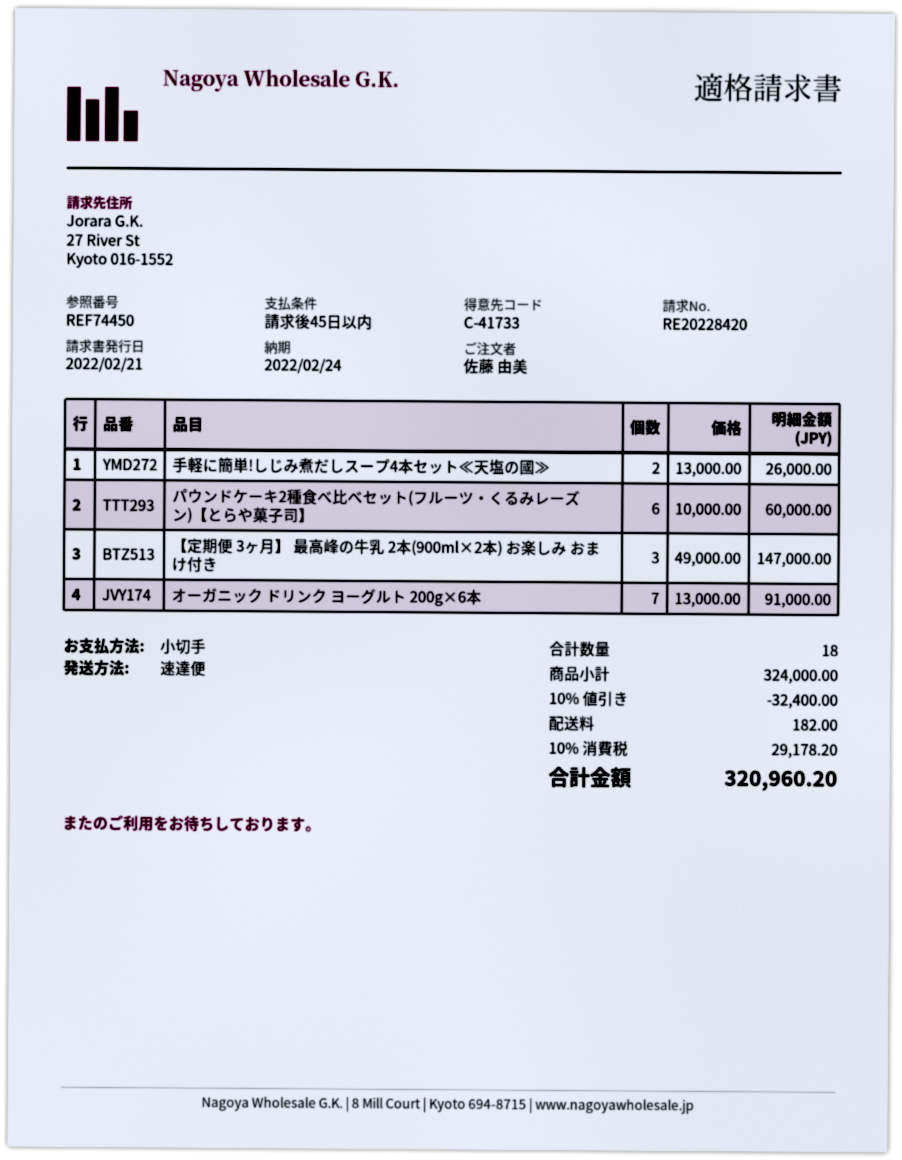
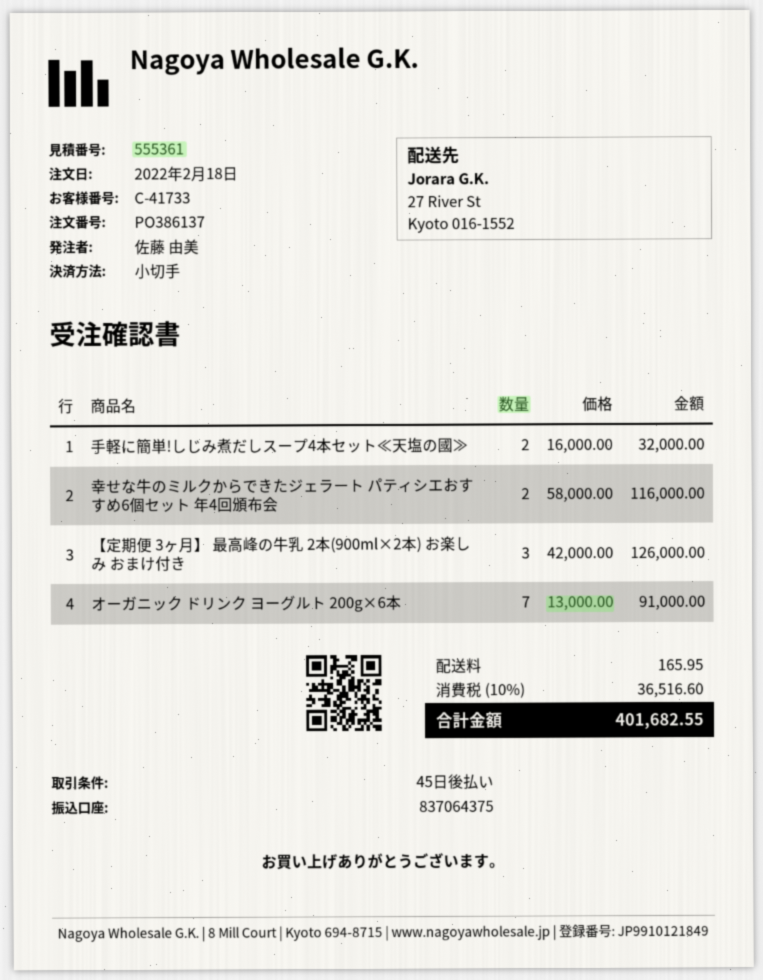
手軽に簡単!しじみ煮だしスープ4本セット≪天塩の國≫: 2 x 13000.00 = 26000.00 -> 2 x 16000.00 = 32000.00
パウンドケーキ2種食べ比べセット(フルーツ・くるみレーズン)【とらや菓子司】: 6 x 10000.00 = 60000.00 -> none
【定期便 3ヶ月】 最高峰の牛乳 2本(900ml×2本) お楽しみ おまけ付き: 3 x 49000.00 = 147000.00 -> 3 x 42000.00 = 126000.00
幸せな牛のミルクからできたジェラート パティシエおすすめ6個セット 年4回頒布会: none -> 2 x 58000.00 = 116000.00
discount: 10% = 32400.00 -> none
shipping: 182.00 -> 165.95
tax: 10% = 29178.20 -> 10% = 36516.60
total: 320960.20 -> 401682.55

